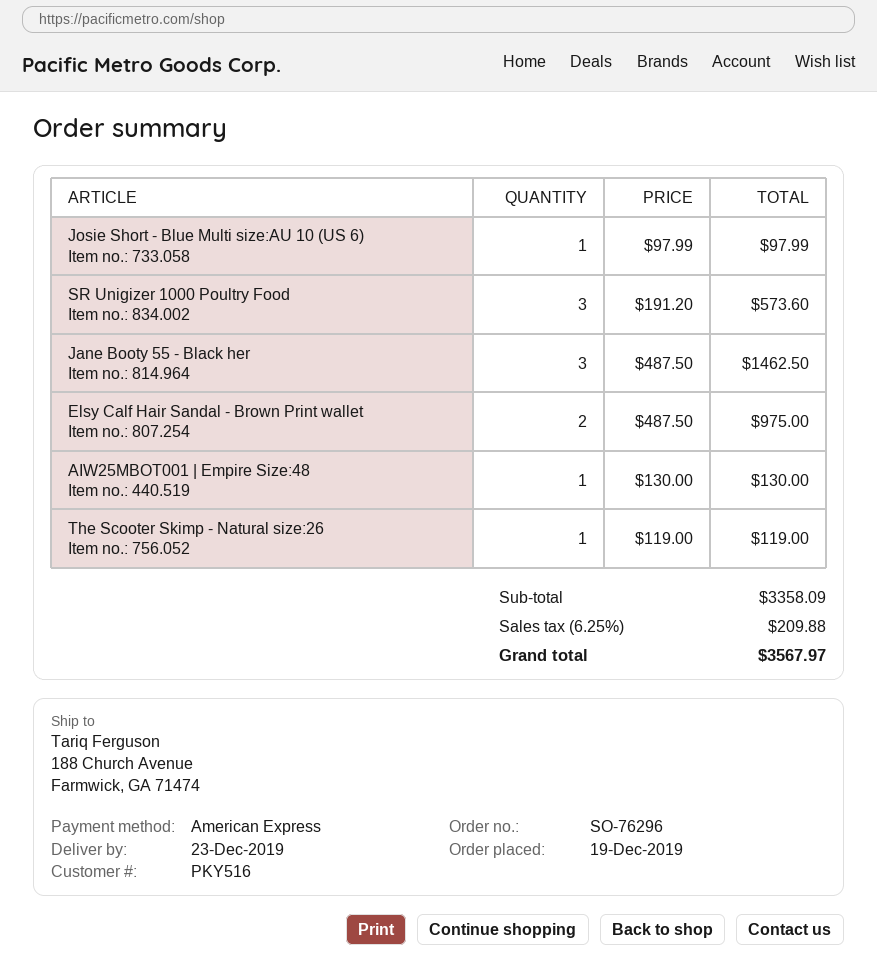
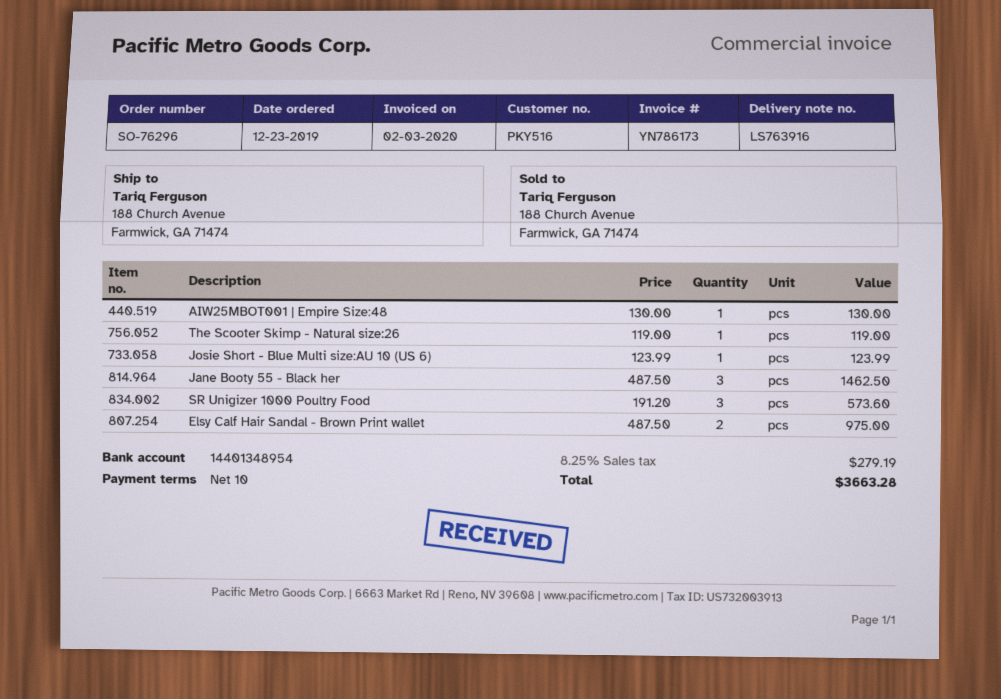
order date: 2019-12-19 -> 2019-12-23
Josie Short - Blue Multi size:AU 10 (US 6): 1 x 97.99 = 97.99 -> 1 x 123.99 = 123.99
tax: 6.25% = 209.88 -> 8.25% = 279.19
total: 3567.97 -> 3663.28

